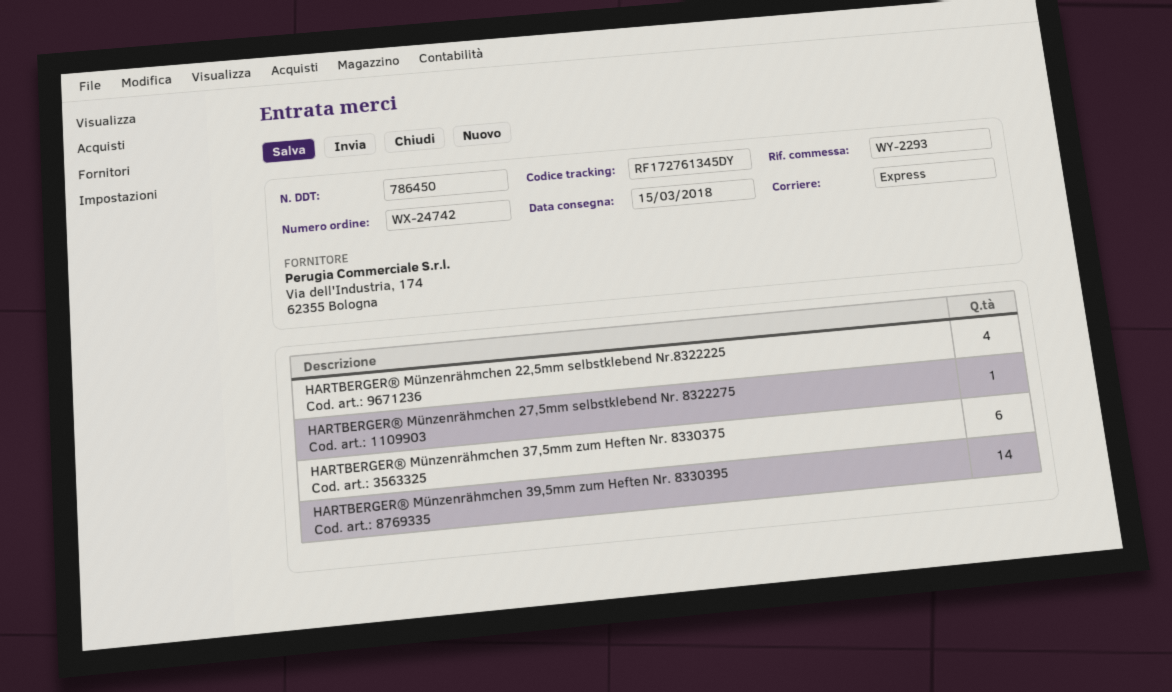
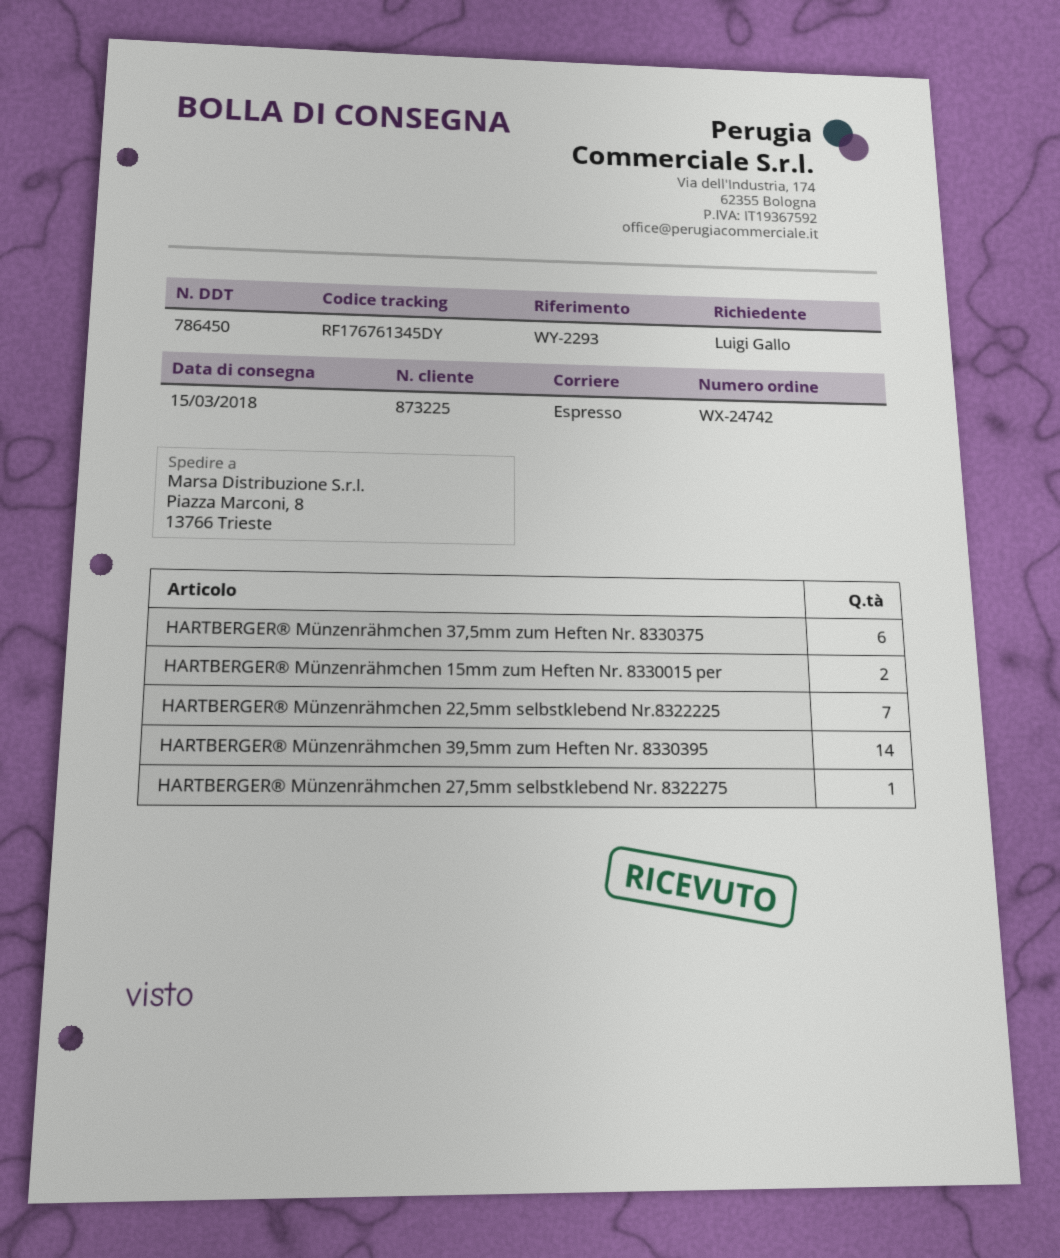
tracking number: RF172761345DY -> RF176761345DY
HARTBERGER® Münzenrähmchen 22,5mm selbstklebend Nr.8322225: 4 -> 7
HARTBERGER® Münzenrähmchen 15mm zum Heften Nr. 8330015 per: none -> 2

